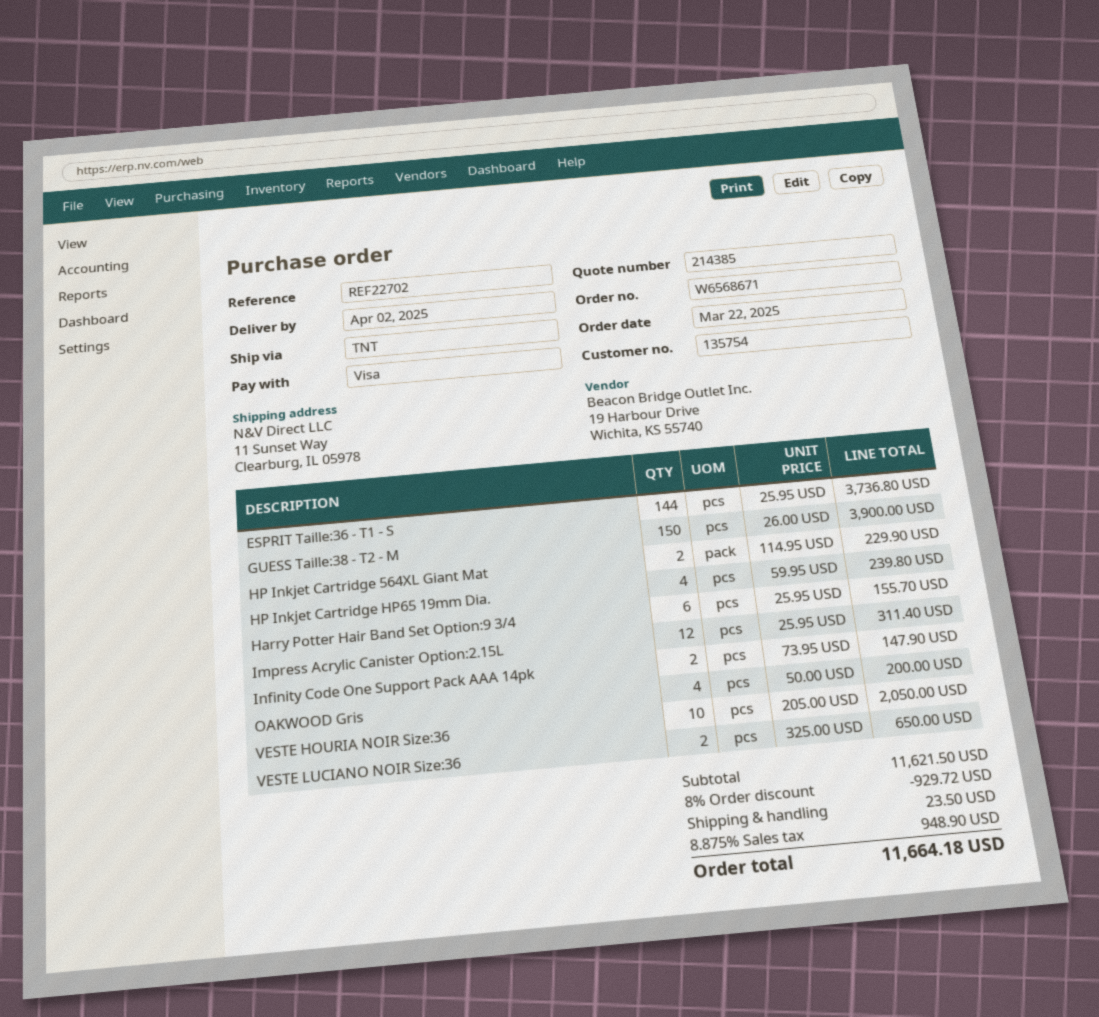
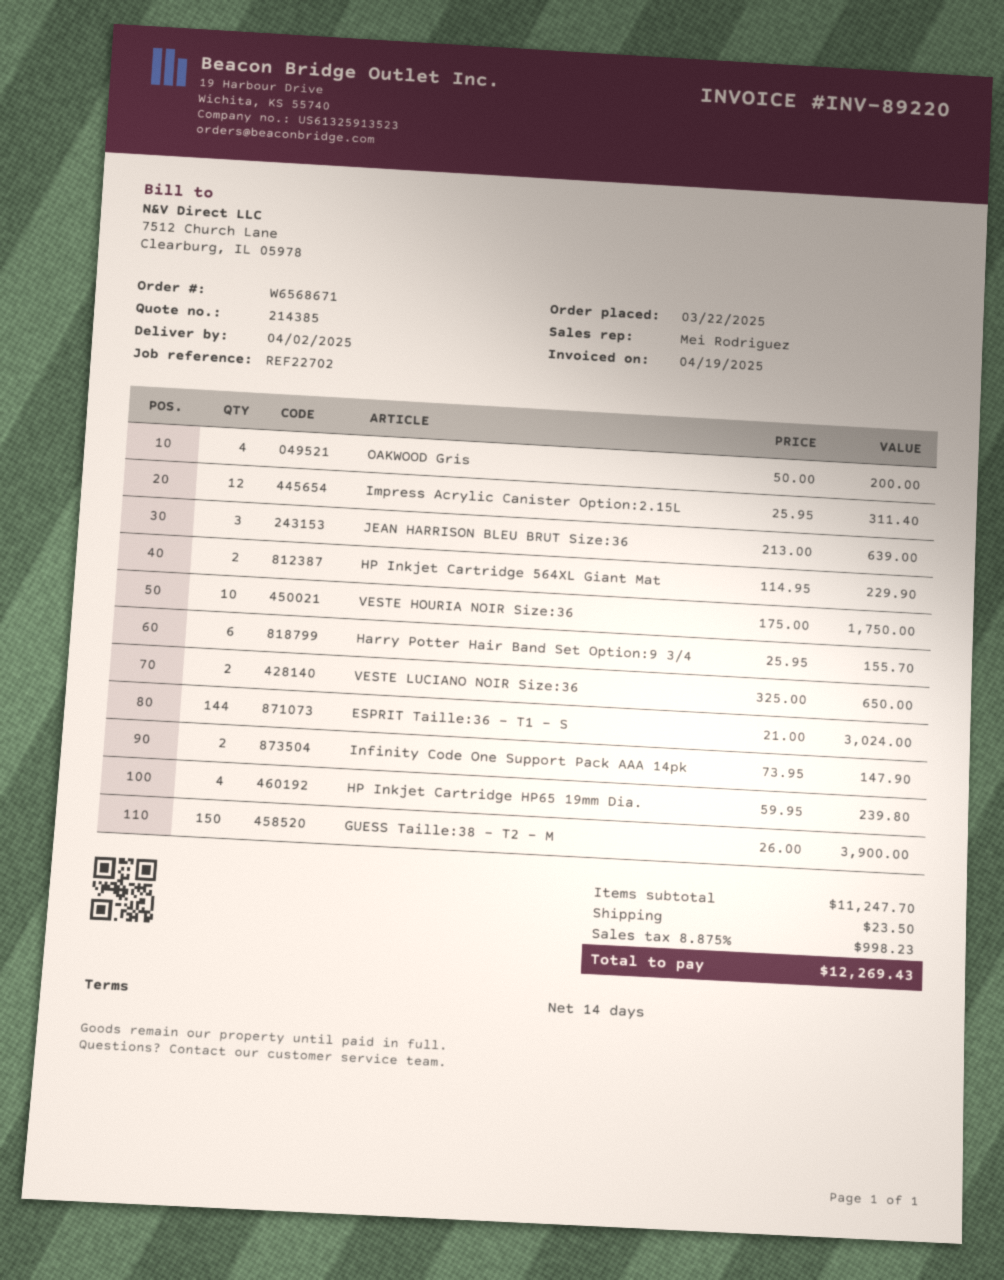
ESPRIT Taille:36 - T1 - S: 144 x 25.95 = 3736.80 -> 144 x 21.00 = 3024.00
VESTE HOURIA NOIR Size:36: 10 x 205.00 = 2050.00 -> 10 x 175.00 = 1750.00
JEAN HARRISON BLEU BRUT Size:36: none -> 3 x 213.00 = 639.00
subtotal: 11621.50 -> 11247.70
discount: 8% = 929.72 -> none
tax: 8.875% = 948.90 -> 8.875% = 998.23
total: 11664.18 -> 12269.43

